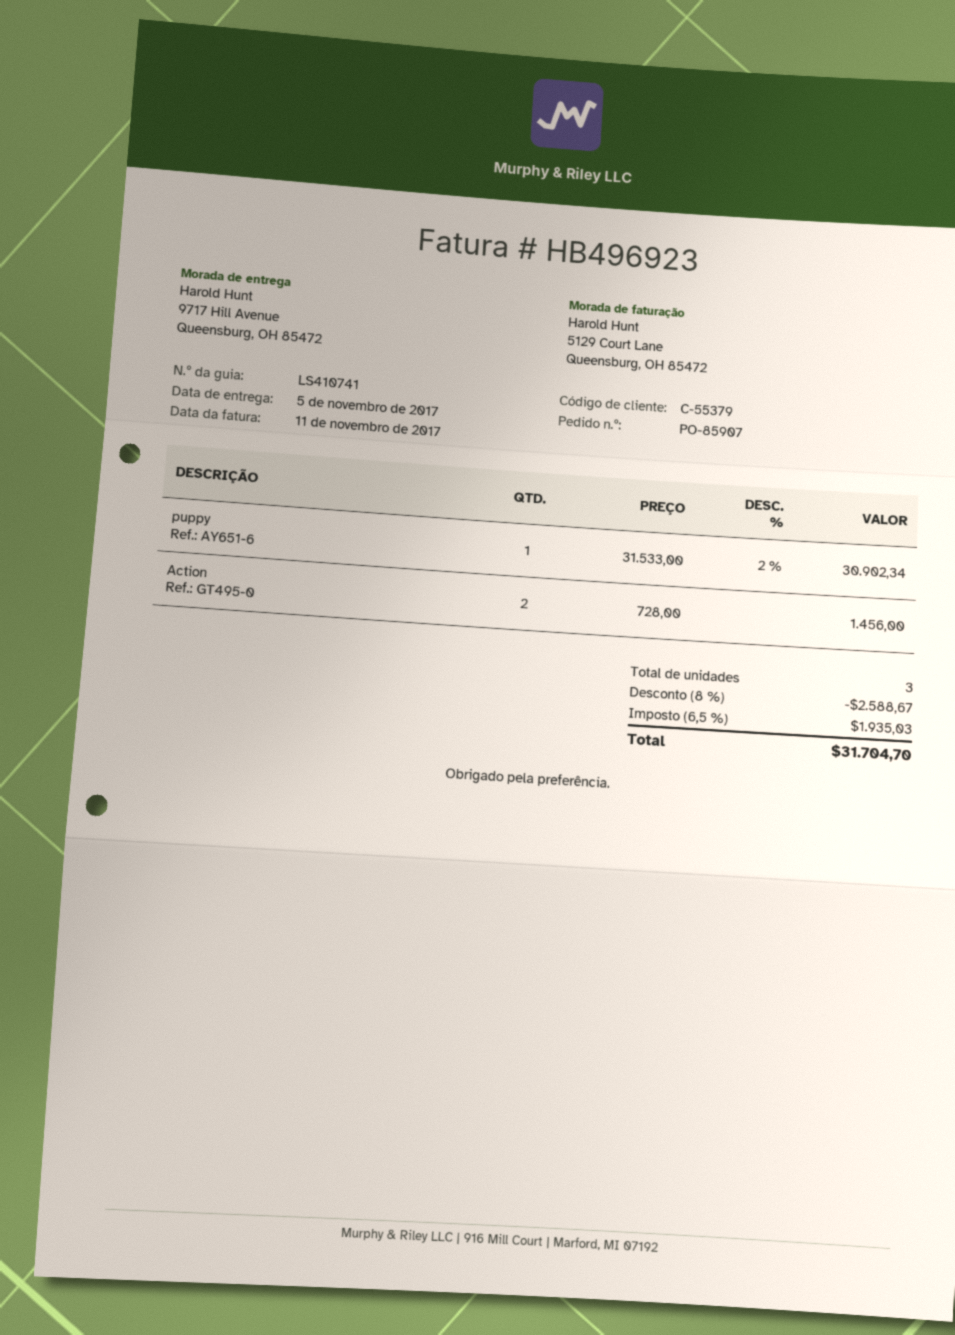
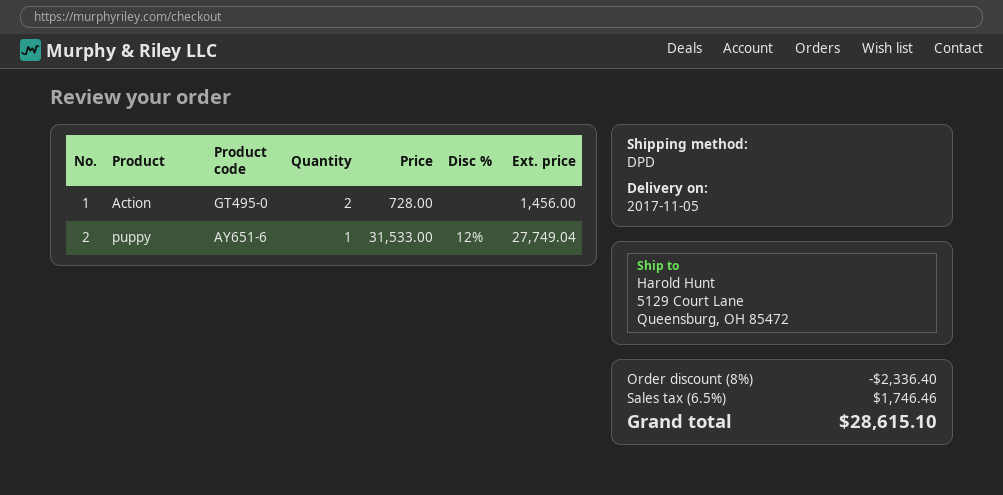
ship to: 9717 Hill Avenue, Queensburg, OH 85472 -> 5129 Court Lane, Queensburg, OH 85472
puppy: 1 x 31533.00 - 2% = 30902.34 -> 1 x 31533.00 - 12% = 27749.04
discount: 8% = 2588.67 -> 8% = 2336.40
tax: 6.5% = 1935.03 -> 6.5% = 1746.46
total: 31704.70 -> 28615.10

